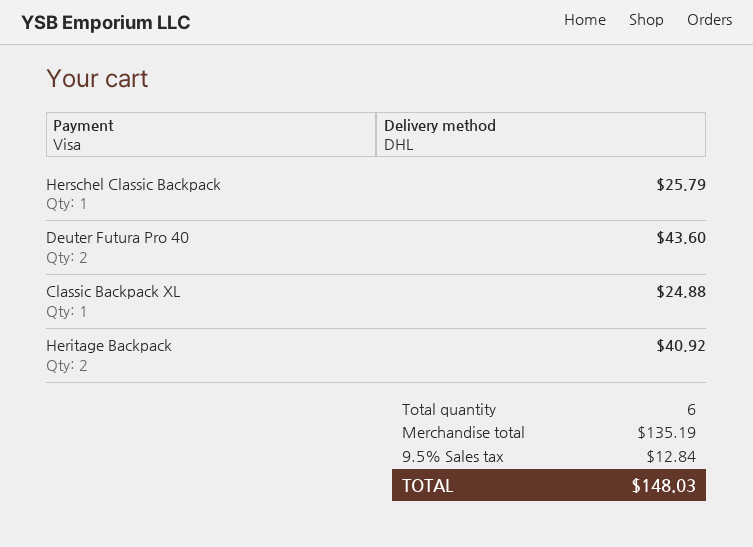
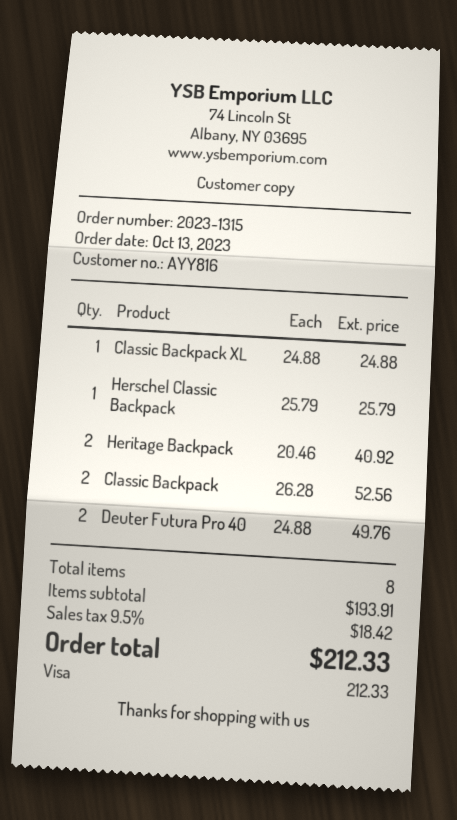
Deuter Futura Pro 40: 2 for 43.60 -> 2 for 49.76
Classic Backpack: none -> 2 for 52.56
total quantity: 6 -> 8
subtotal: 135.19 -> 193.91
tax: 9.5% = 12.84 -> 9.5% = 18.42
total: 148.03 -> 212.33

